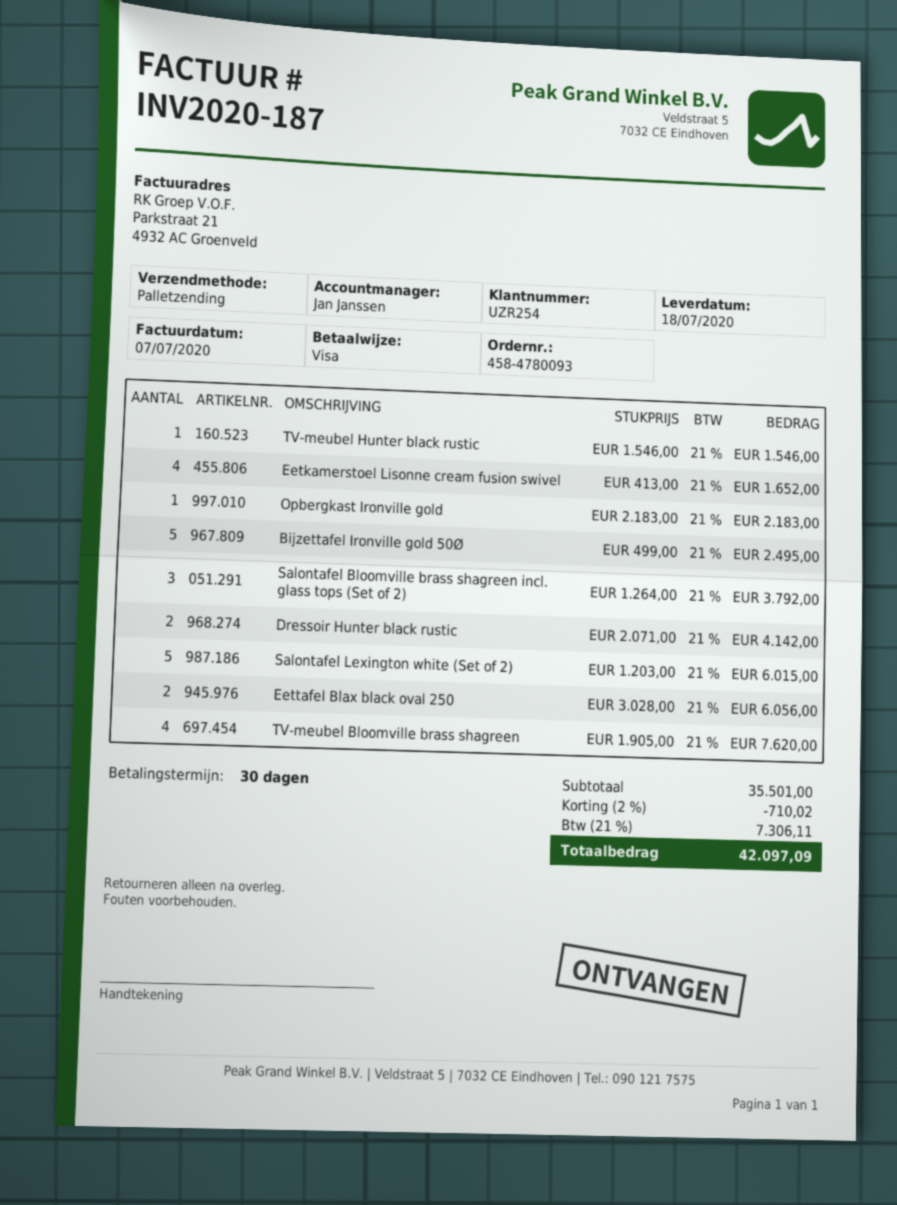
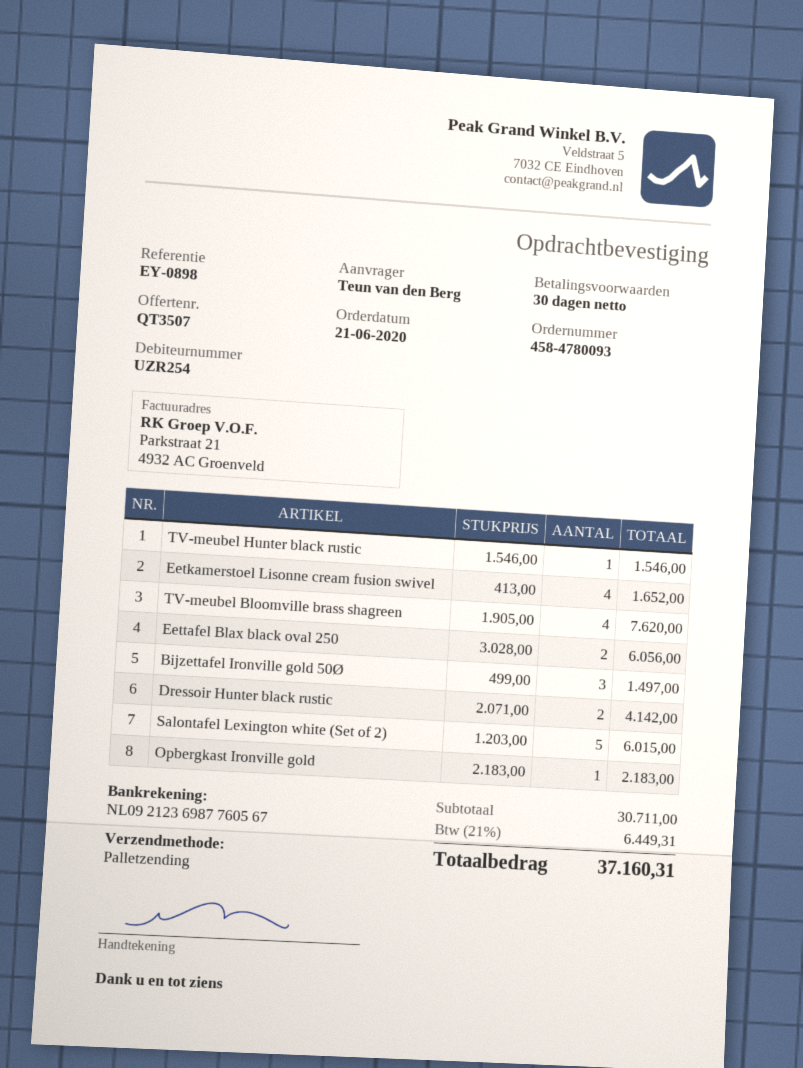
Bijzettafel Ironville gold 50Ø: 5 x 499.00 = 2495.00 -> 3 x 499.00 = 1497.00
Salontafel Bloomville brass shagreen incl. glass tops (Set of 2): 3 x 1264.00 = 3792.00 -> none
subtotal: 35501.00 -> 30711.00
discount: 2% = 710.02 -> none
tax: 21% = 7306.11 -> 21% = 6449.31
total: 42097.09 -> 37160.31

